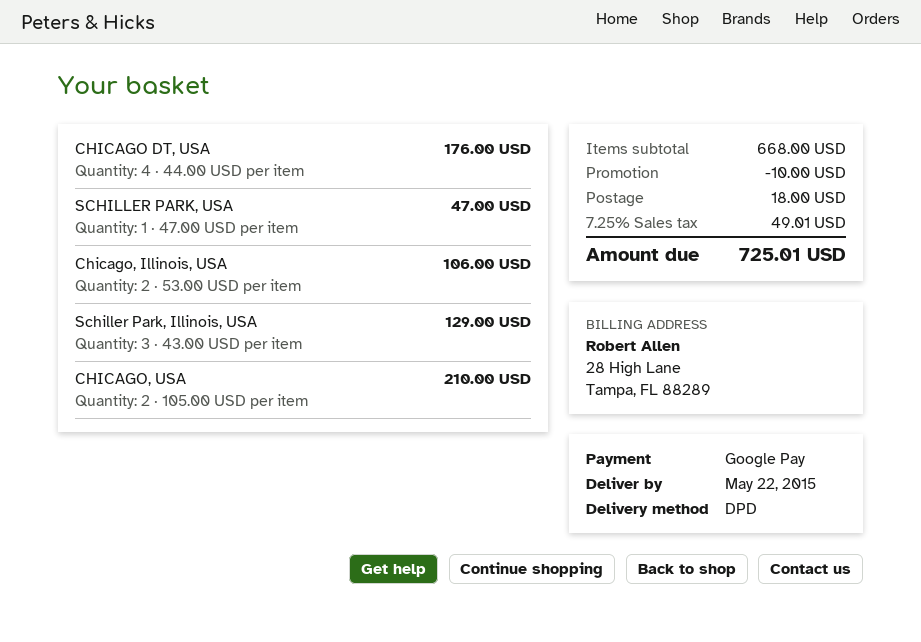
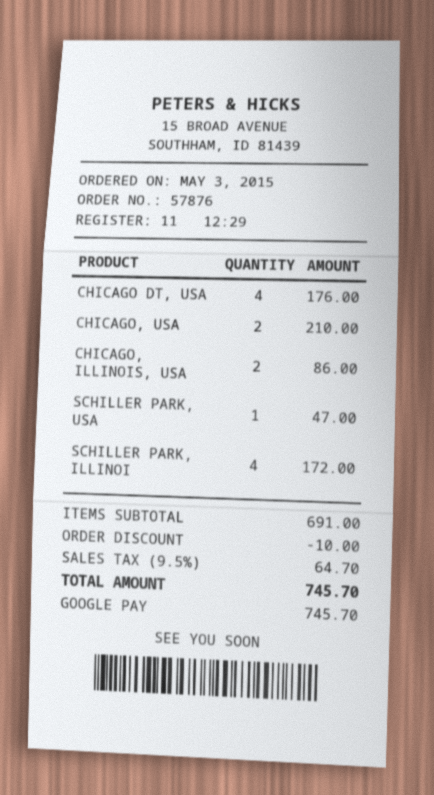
Chicago, Illinois, USA: 2 for 106.00 -> 2 for 86.00
Schiller Park, Illinois, USA: 3 for 129.00 -> 4 for 172.00
subtotal: 668.00 -> 691.00
shipping: 18.00 -> none
tax: 7.25% = 49.01 -> 9.5% = 64.70
total: 725.01 -> 745.70

